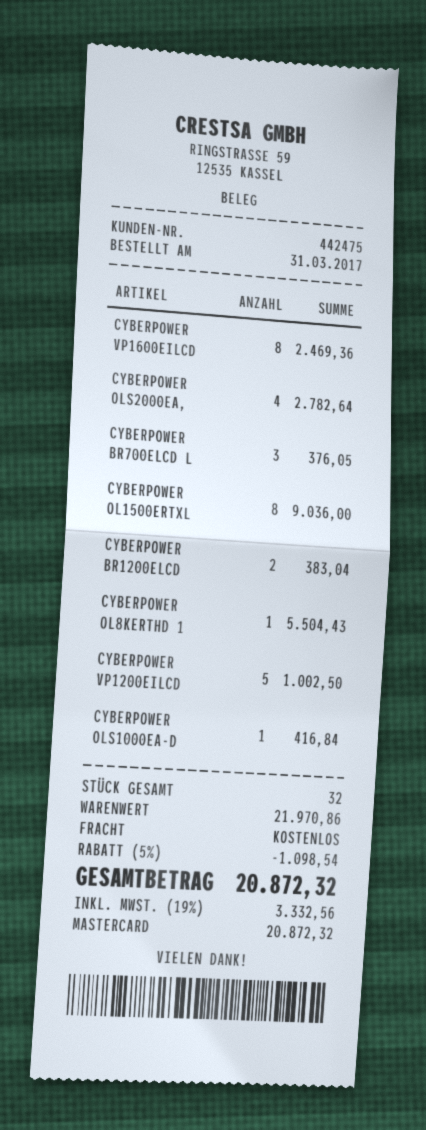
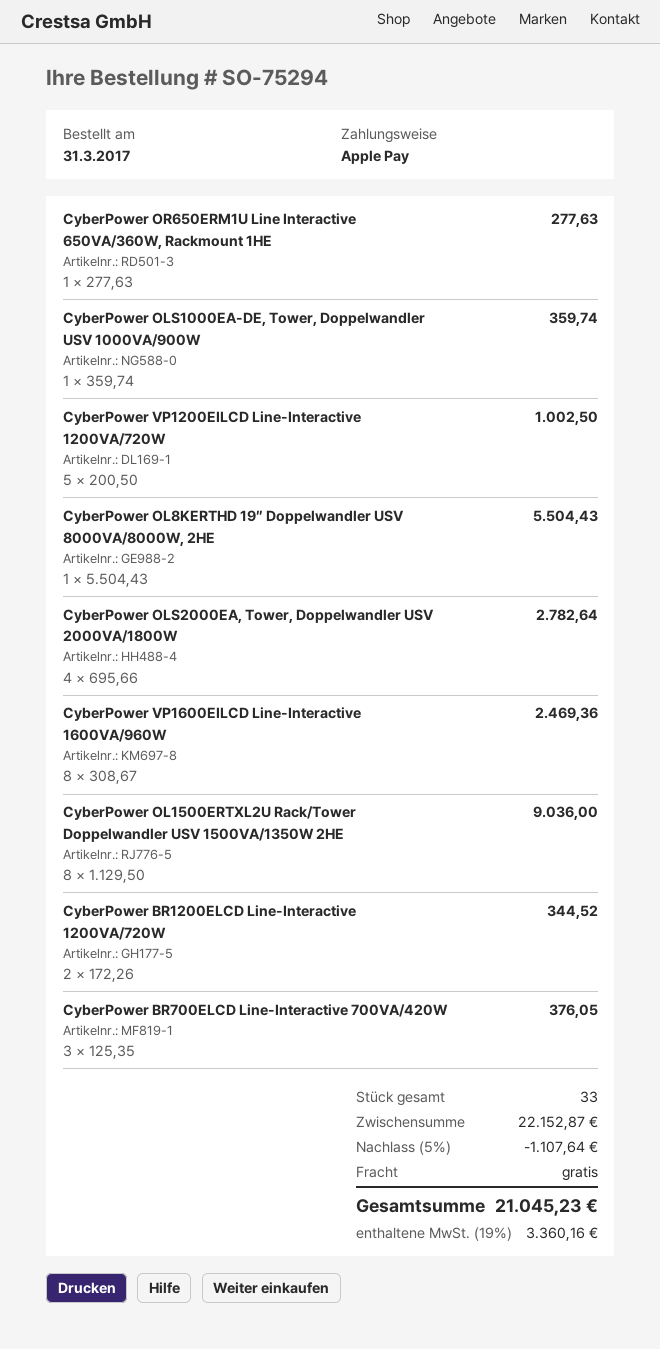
payment method: Mastercard -> Apple Pay
CYBERPOWER BR1200ELCD: 2 for 383.04 -> 2 for 344.52
CYBERPOWER OLS1000EA-D: 1 for 416.84 -> 1 for 359.74
CyberPower OR650ERM1U Line Interactive 650VA/360W, Rackmount 1HE: none -> 1 for 277.63
total quantity: 32 -> 33
subtotal: 21970.86 -> 22152.87
discount: 5% = 1098.54 -> 5% = 1107.64
tax: 19% = 3332.56 -> 19% = 3360.16
total: 20872.32 -> 21045.23

